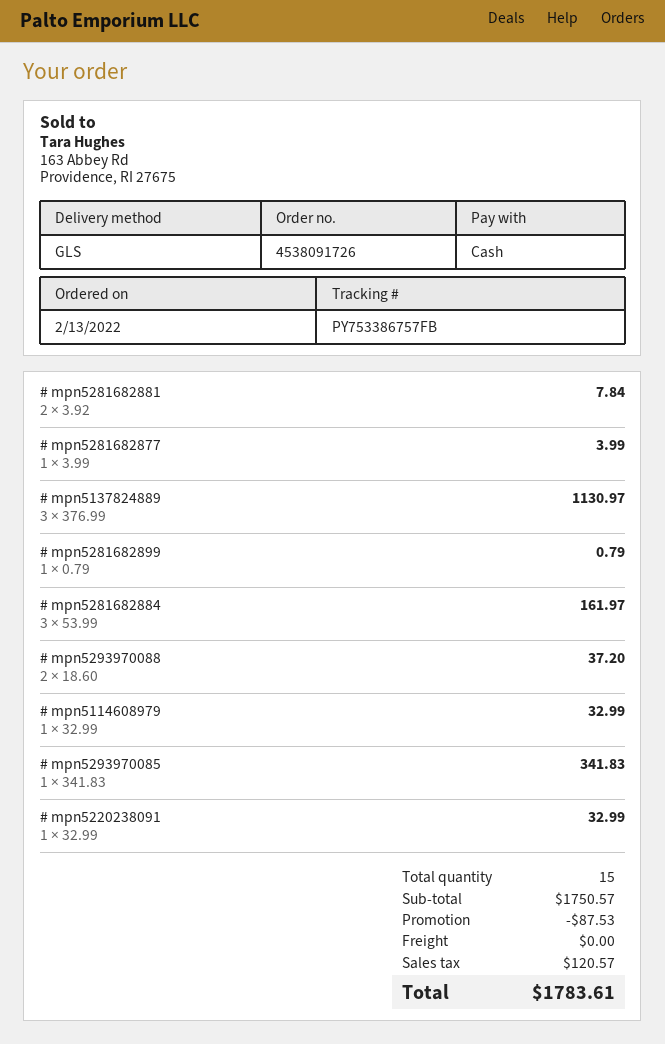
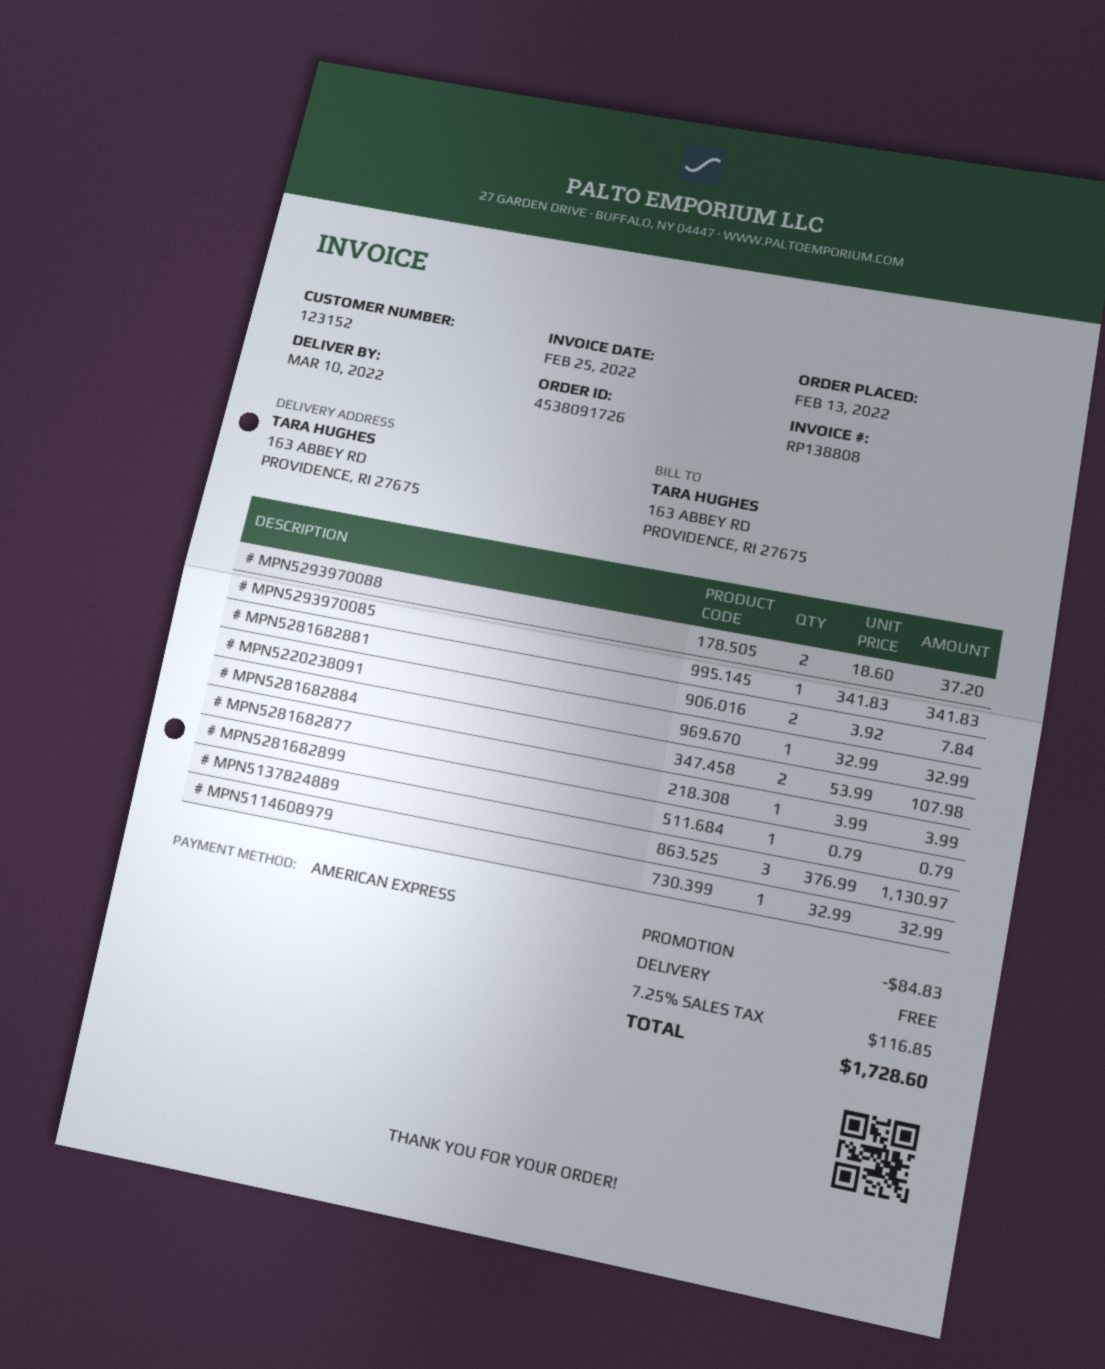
payment method: cash -> American Express
# mpn5281682884: 3 x 53.99 = 161.97 -> 2 x 53.99 = 107.98
discount: 87.53 -> 84.83
tax: 120.57 -> 116.85
total: 1783.61 -> 1728.60

